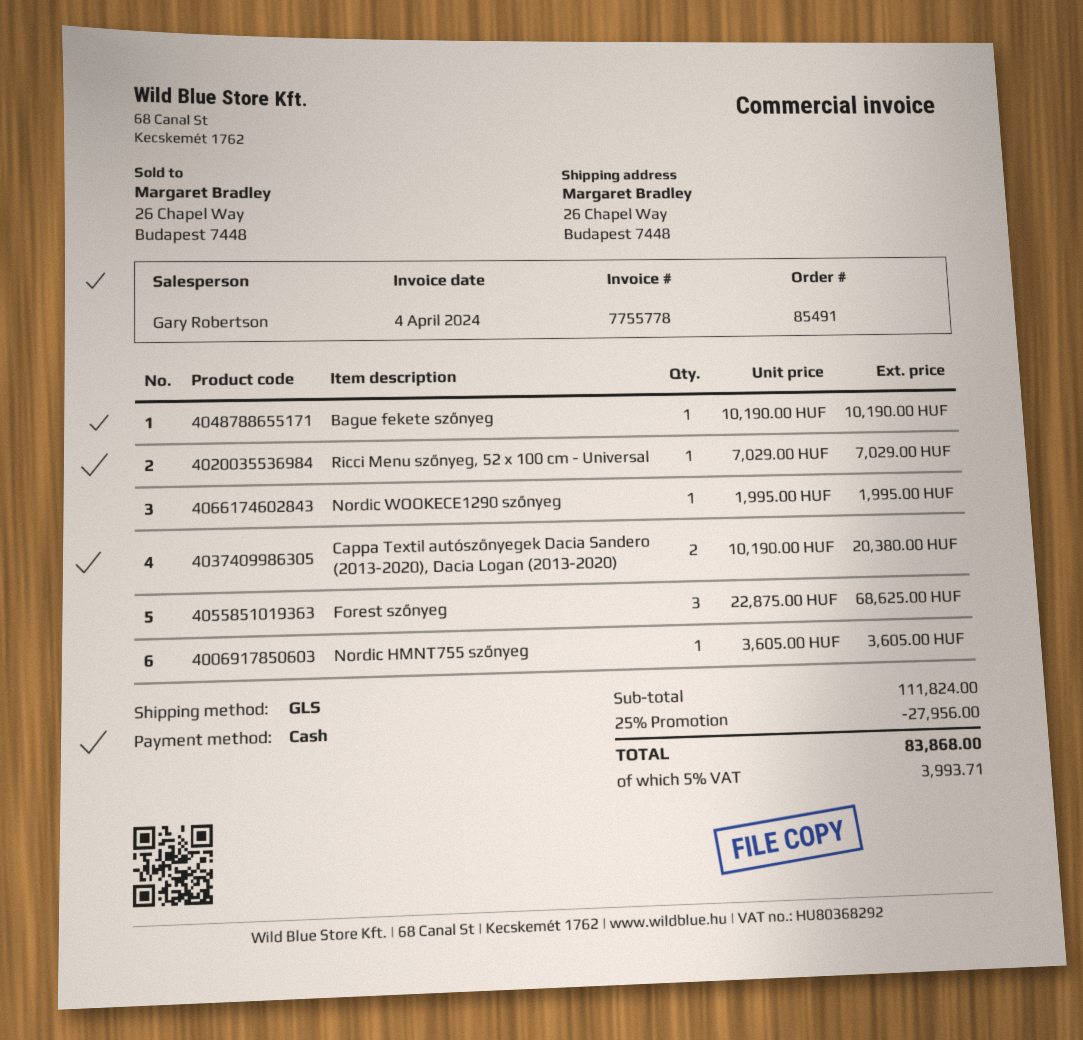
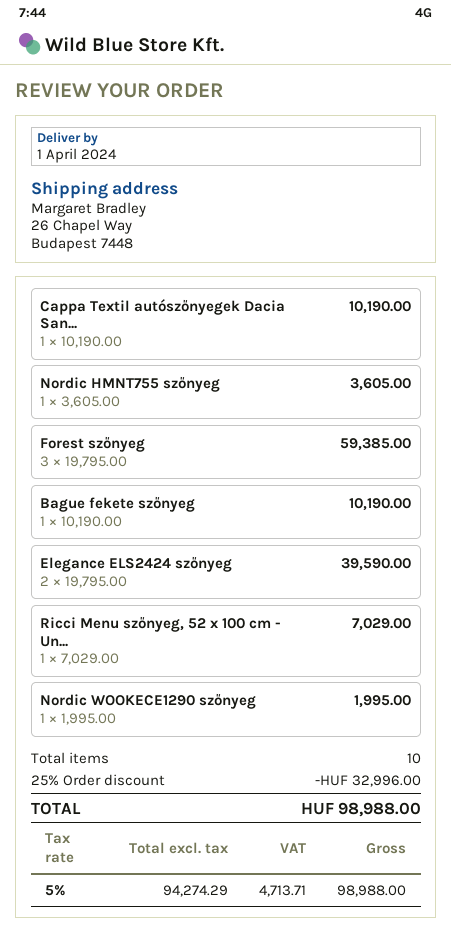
Cappa Textil autószőnyegek Dacia Sandero (2013-2020), Dacia Logan (2013-2020): 2 x 10190.00 = 20380.00 -> 1 x 10190.00 = 10190.00
Forest szőnyeg: 3 x 22875.00 = 68625.00 -> 3 x 19795.00 = 59385.00
Elegance ELS2424 szőnyeg: none -> 2 x 19795.00 = 39590.00
discount: 25% = 27956.00 -> 25% = 32996.00
tax: 5% = 3993.71 -> 5% = 4713.71
total: 83868.00 -> 98988.00

